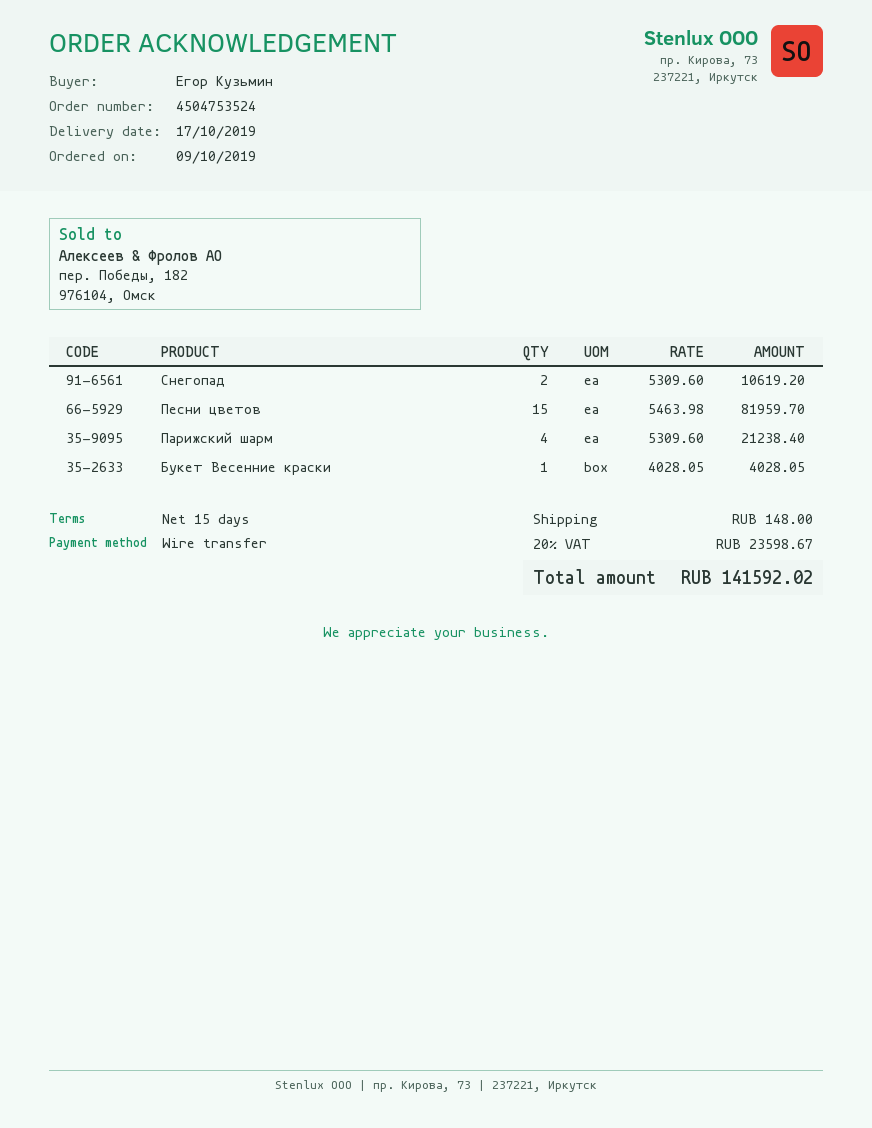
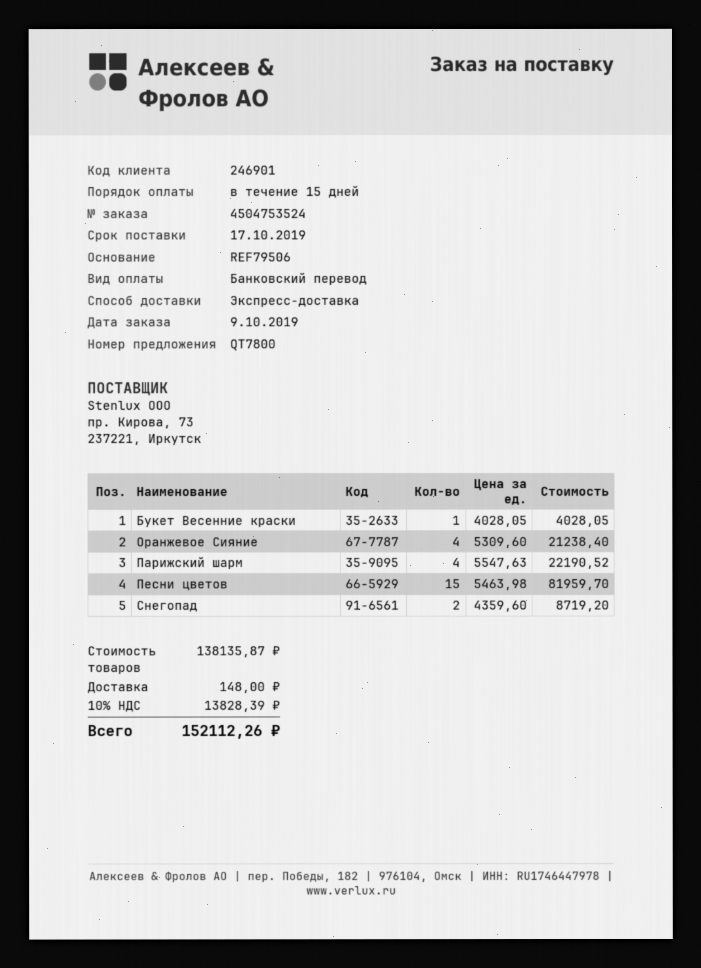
Снегопад: 2 x 5309.60 = 10619.20 -> 2 x 4359.60 = 8719.20
Парижский шарм: 4 x 5309.60 = 21238.40 -> 4 x 5547.63 = 22190.52
Оранжевое Сияние: none -> 4 x 5309.60 = 21238.40
tax: 20% = 23598.67 -> 10% = 13828.39
total: 141592.02 -> 152112.26

